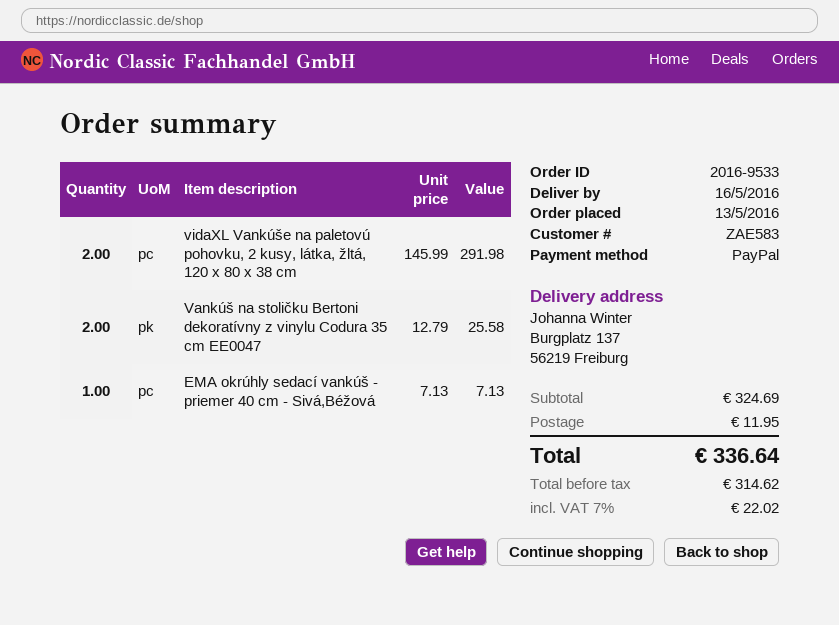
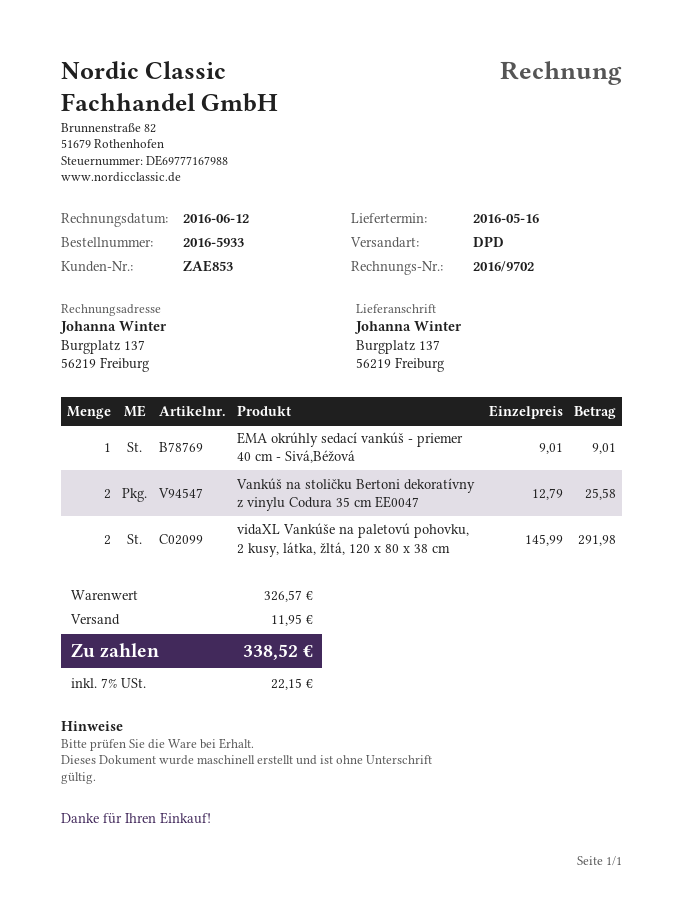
order number: 2016-9533 -> 2016-5933
customer number: ZAE583 -> ZAE853
EMA okrúhly sedací vankúš - priemer 40 cm - Sivá,Béžová: 1 x 7.13 = 7.13 -> 1 x 9.01 = 9.01
subtotal: 324.69 -> 326.57
tax: 7% = 22.02 -> 7% = 22.15
total: 336.64 -> 338.52

